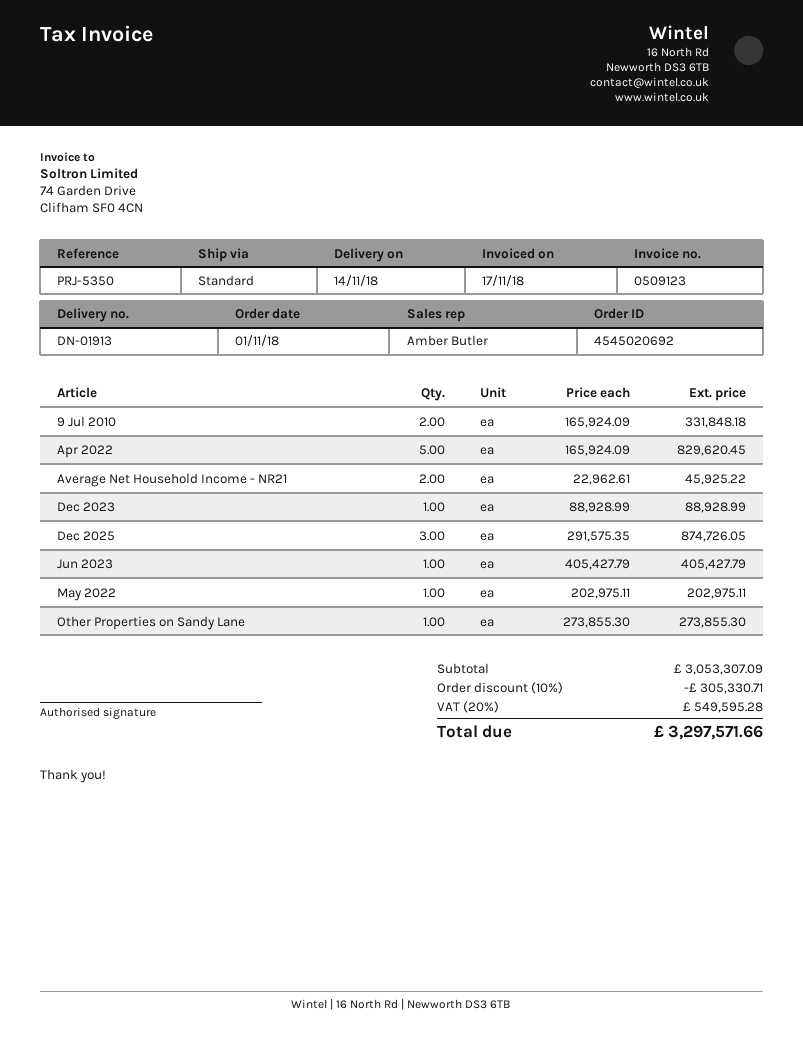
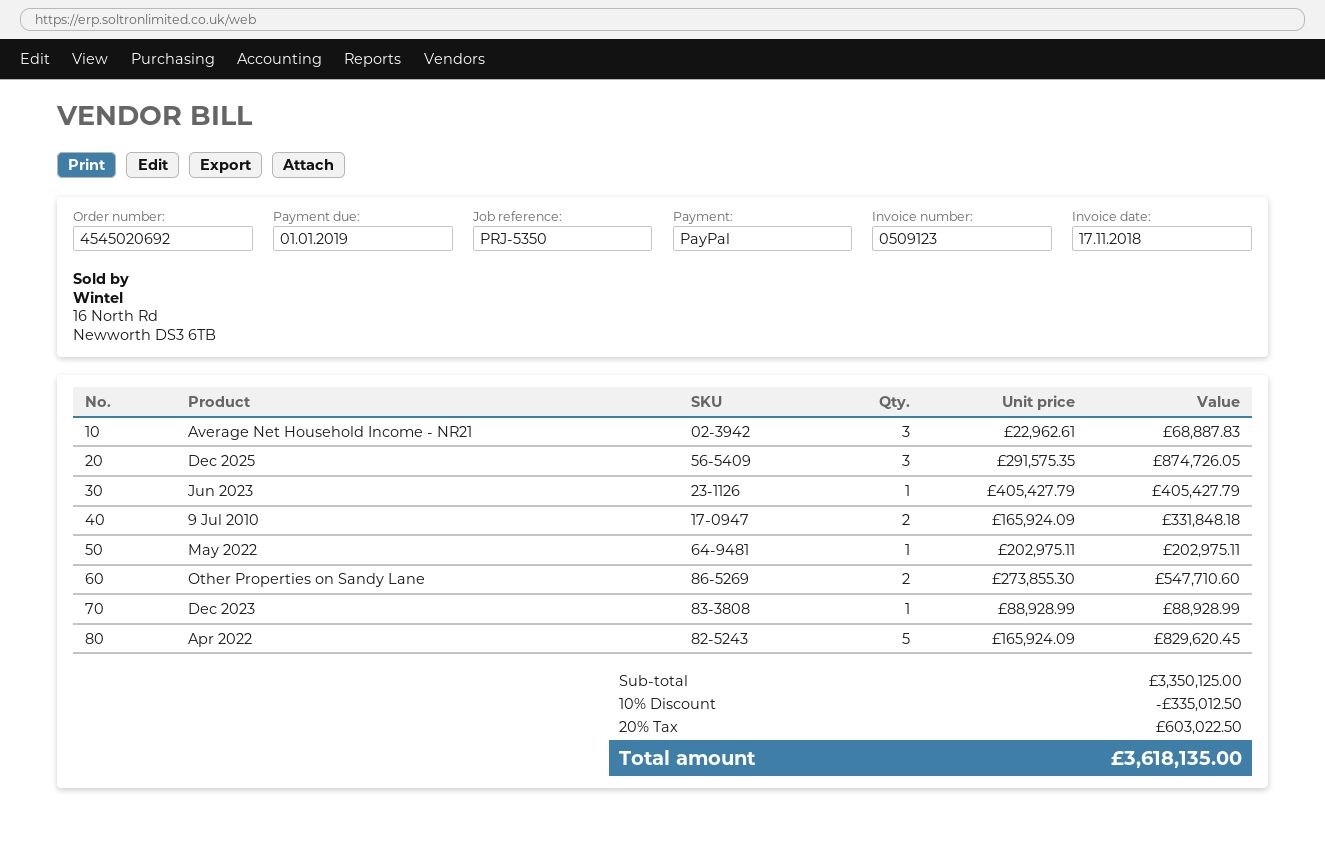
Average Net Household Income - NR21: 2 x 22962.61 = 45925.22 -> 3 x 22962.61 = 68887.83
Other Properties on Sandy Lane: 1 x 273855.30 = 273855.30 -> 2 x 273855.30 = 547710.60
subtotal: 3053307.09 -> 3350125.00
discount: 10% = 305330.71 -> 10% = 335012.50
tax: 20% = 549595.28 -> 20% = 603022.50
total: 3297571.66 -> 3618135.00

